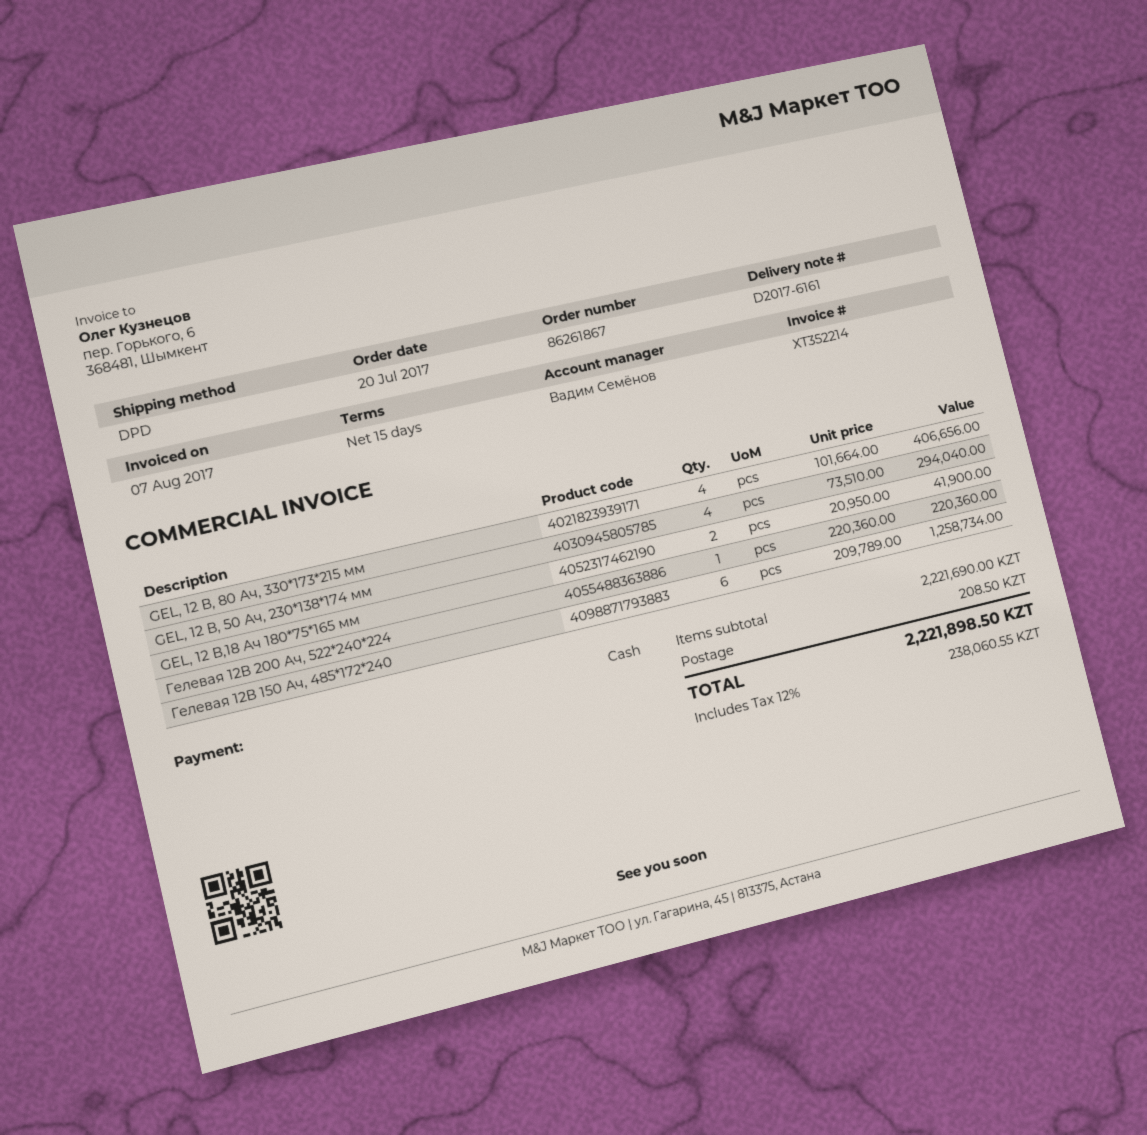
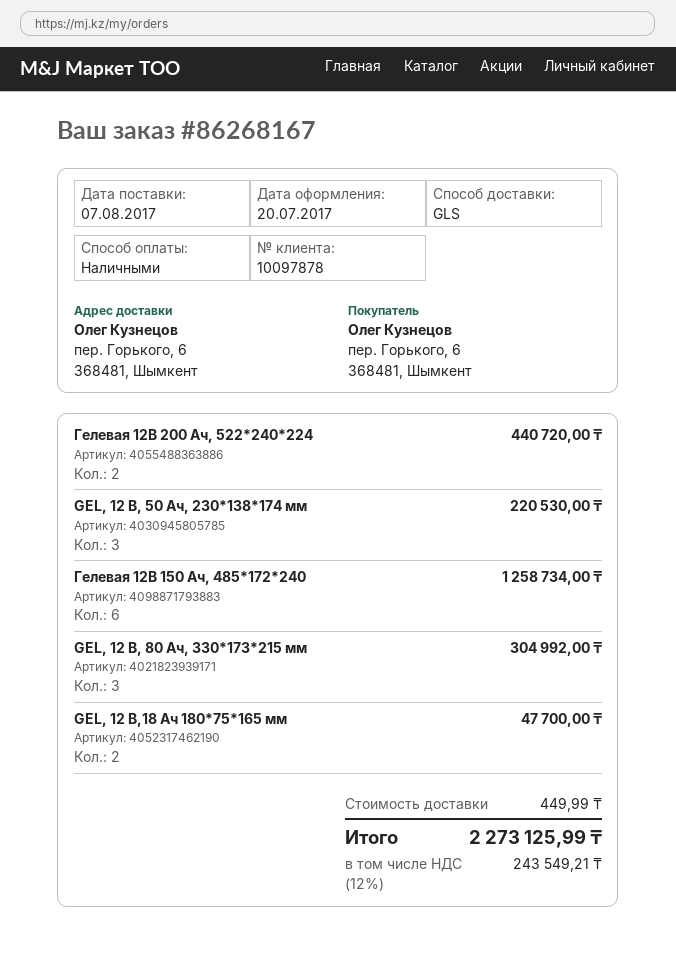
order number: 86261867 -> 86268167
shipping method: DPD -> GLS
GEL, 12 В, 80 Ач, 330*173*215 мм: 4 for 406656.00 -> 3 for 304992.00
GEL, 12 В, 50 Ач, 230*138*174 мм: 4 for 294040.00 -> 3 for 220530.00
GEL, 12 В,18 Ач 180*75*165 мм: 2 for 41900.00 -> 2 for 47700.00
Гелевая 12В 200 Ач, 522*240*224: 1 for 220360.00 -> 2 for 440720.00
shipping: 208.50 -> 449.99
tax: 12% = 238060.55 -> 12% = 243549.21
total: 2221898.50 -> 2273125.99

